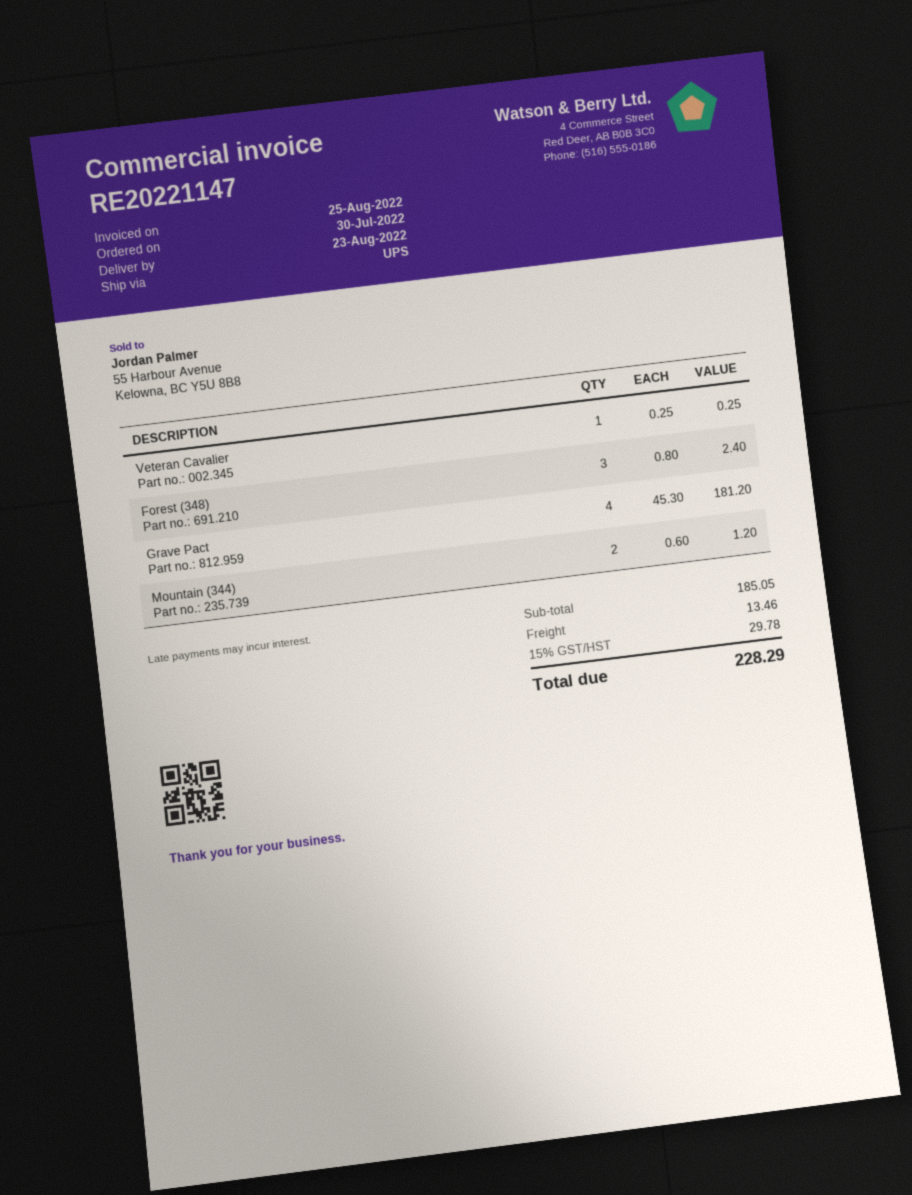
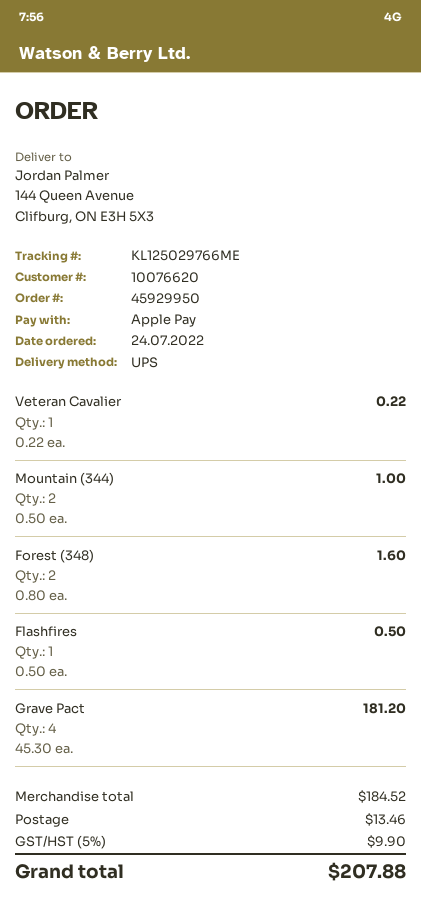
order date: 2022-07-30 -> 2022-07-24
Veteran Cavalier: 1 x 0.25 = 0.25 -> 1 x 0.22 = 0.22
Forest (348): 3 x 0.80 = 2.40 -> 2 x 0.80 = 1.60
Mountain (344): 2 x 0.60 = 1.20 -> 2 x 0.50 = 1.00
Flashfires: none -> 1 x 0.50 = 0.50
subtotal: 185.05 -> 184.52
tax: 15% = 29.78 -> 5% = 9.90
total: 228.29 -> 207.88

